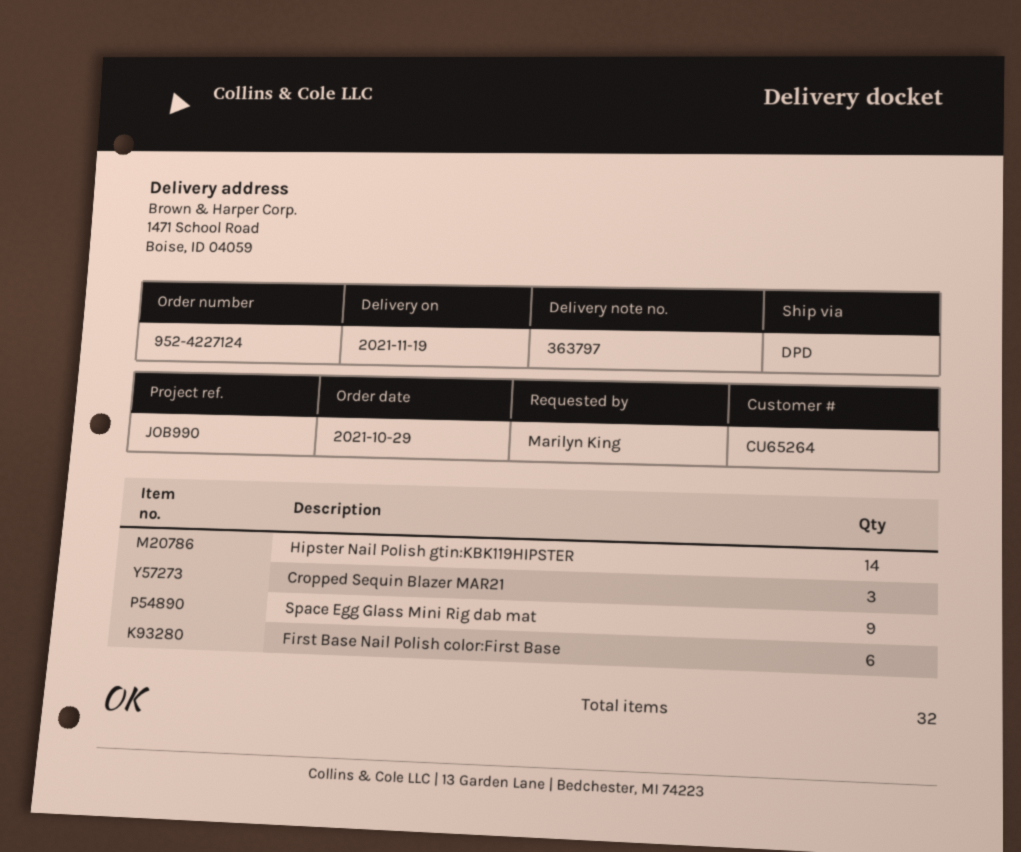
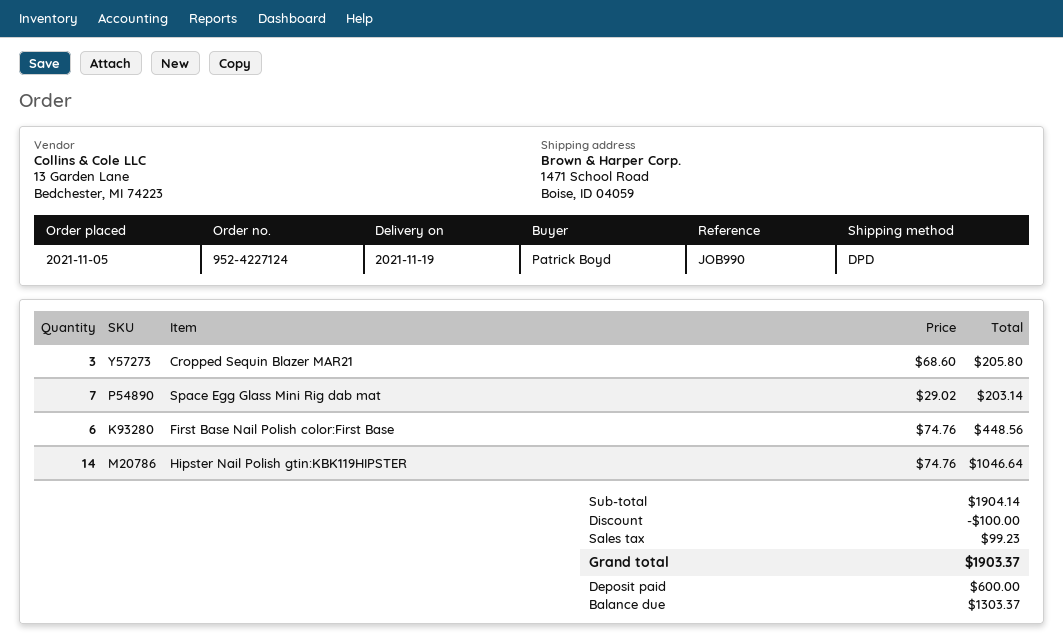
order date: 2021-10-29 -> 2021-11-05
ordered by: Marilyn King -> Patrick Boyd
Space Egg Glass Mini Rig dab mat: 9 -> 7

